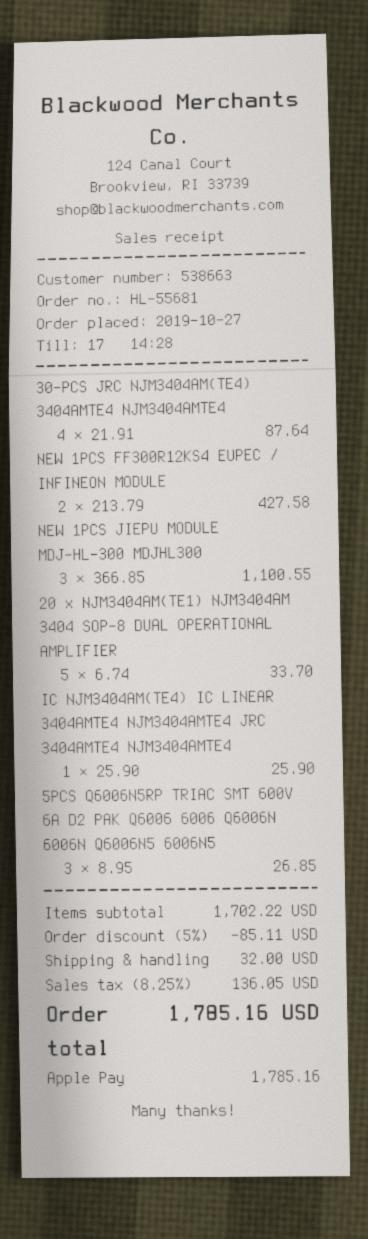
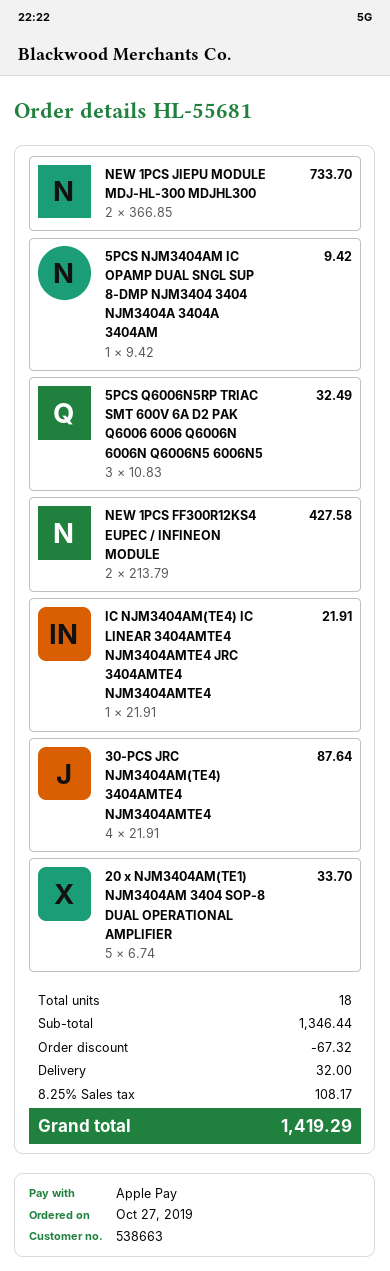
NEW 1PCS JIEPU MODULE MDJ-HL-300 MDJHL300: 3 x 366.85 = 1100.55 -> 2 x 366.85 = 733.70
IC NJM3404AM(TE4) IC LINEAR 3404AMTE4 NJM3404AMTE4 JRC 3404AMTE4 NJM3404AMTE4: 1 x 25.90 = 25.90 -> 1 x 21.91 = 21.91
5PCS Q6006N5RP TRIAC SMT 600V 6A D2 PAK Q6006 6006 Q6006N 6006N Q6006N5 6006N5: 3 x 8.95 = 26.85 -> 3 x 10.83 = 32.49
5PCS NJM3404AM IC OPAMP DUAL SNGL SUP 8-DMP NJM3404 3404 NJM3404A 3404A 3404AM: none -> 1 x 9.42 = 9.42
subtotal: 1702.22 -> 1346.44
discount: 85.11 -> 67.32
tax: 8.25% = 136.05 -> 8.25% = 108.17
total: 1785.16 -> 1419.29

